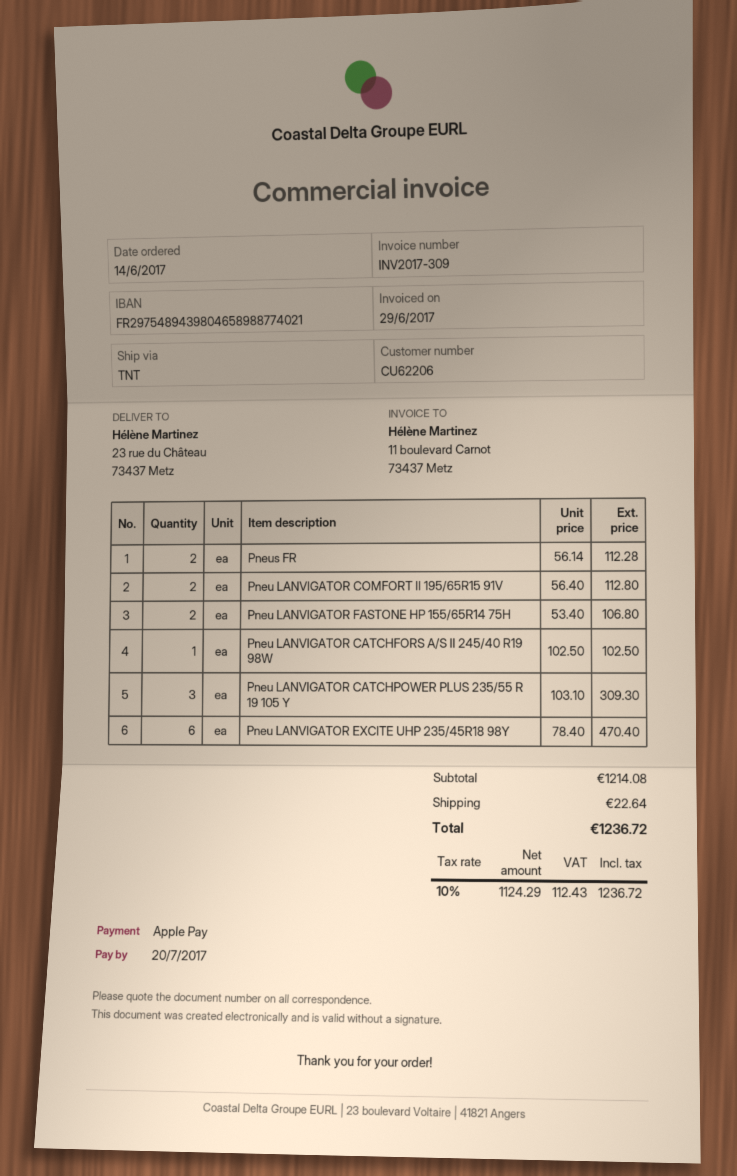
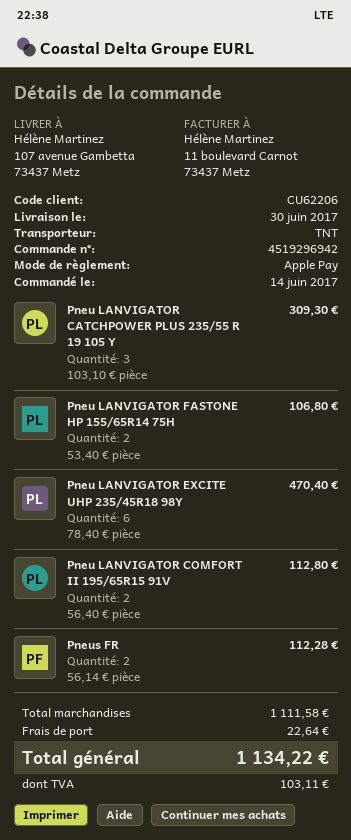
ship to: 23 rue du Château, 73437 Metz -> 107 avenue Gambetta, 73437 Metz
Pneu LANVIGATOR CATCHFORS A/S II 245/40 R19 98W: 1 x 102.50 = 102.50 -> none
subtotal: 1214.08 -> 1111.58
tax: 112.43 -> 103.11
total: 1236.72 -> 1134.22

